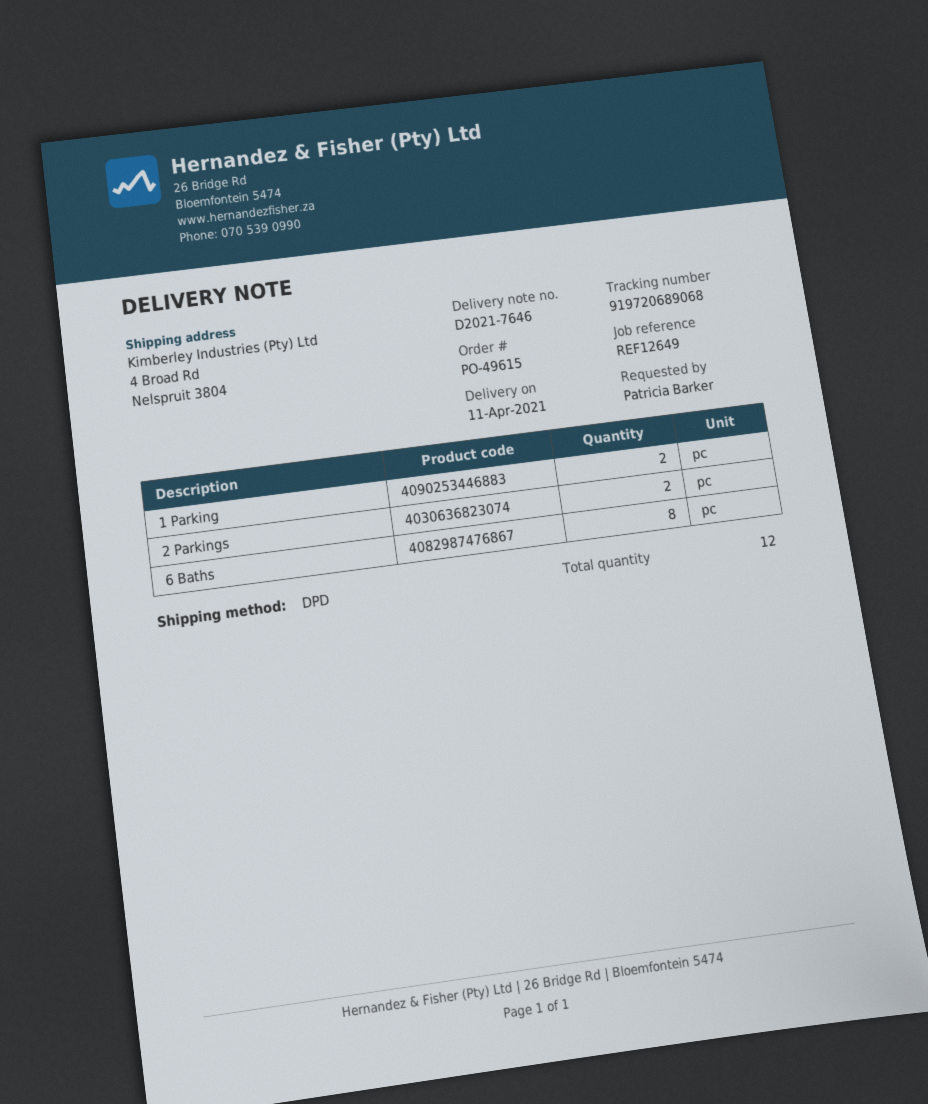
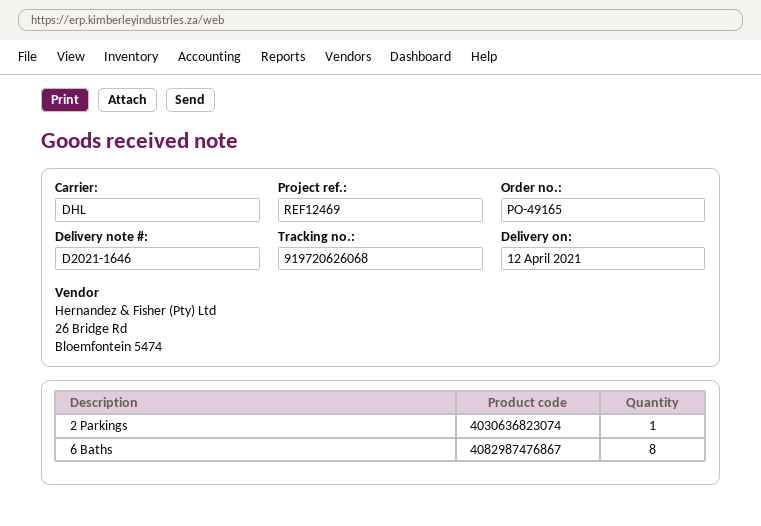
order number: PO-49615 -> PO-49165
delivery note number: D2021-7646 -> D2021-1646
delivery date: 2021-04-11 -> 2021-04-12
reference: REF12649 -> REF12469
shipping method: DPD -> DHL
tracking number: 919720689068 -> 919720626068
1 Parking: 2 -> none
2 Parkings: 2 -> 1

